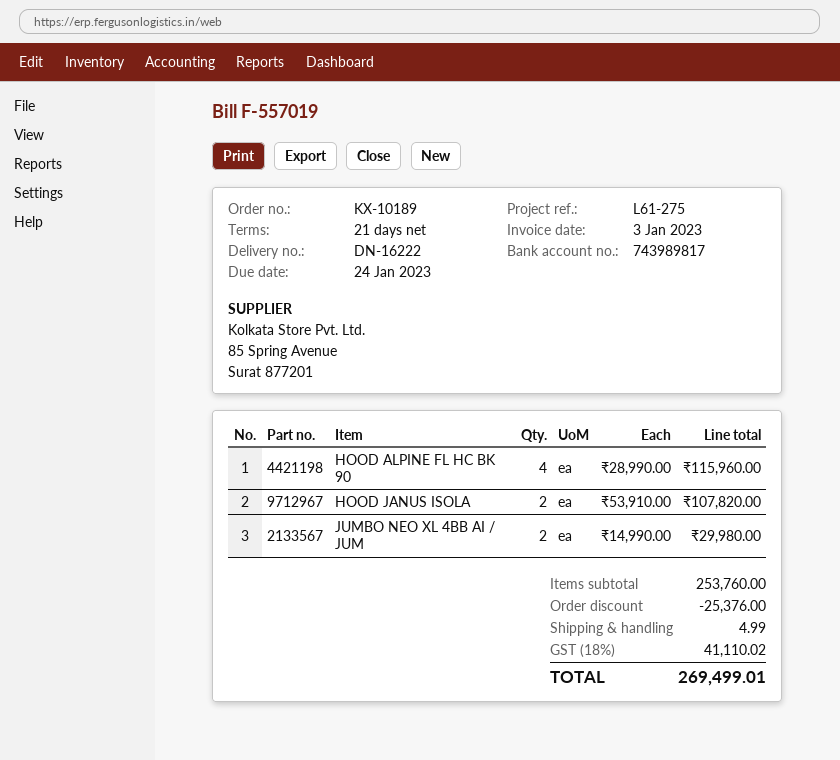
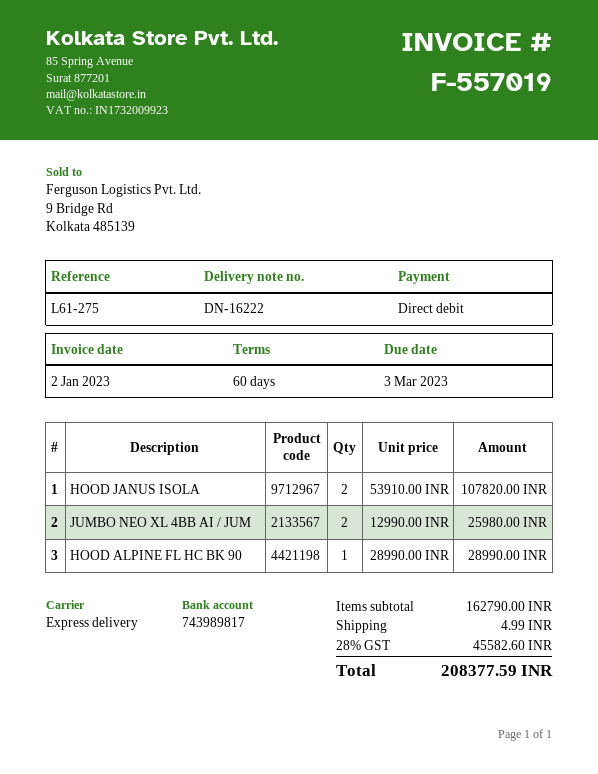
invoice date: 2023-01-03 -> 2023-01-02
payment terms: 21 days -> 60 days
due date: 2023-01-24 -> 2023-03-03
HOOD ALPINE FL HC BK 90: 4 x 28990.00 = 115960.00 -> 1 x 28990.00 = 28990.00
JUMBO NEO XL 4BB AI / JUM: 2 x 14990.00 = 29980.00 -> 2 x 12990.00 = 25980.00
subtotal: 253760.00 -> 162790.00
discount: 25376.00 -> none
tax: 18% = 41110.02 -> 28% = 45582.60
total: 269499.01 -> 208377.59

